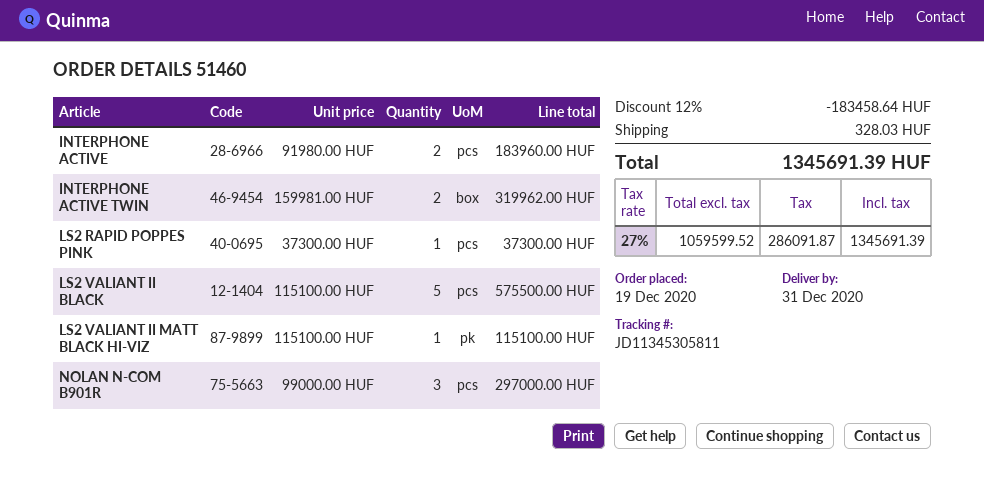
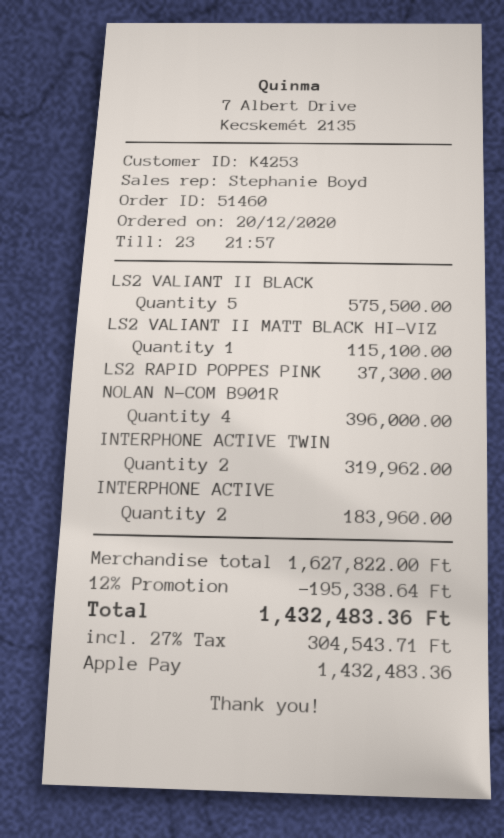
order date: 2020-12-19 -> 2020-12-20
NOLAN N-COM B901R: 3 for 297000.00 -> 4 for 396000.00
discount: 12% = 183458.64 -> 12% = 195338.64
shipping: 328.03 -> none
tax: 27% = 286091.87 -> 27% = 304543.71
total: 1345691.39 -> 1432483.36

